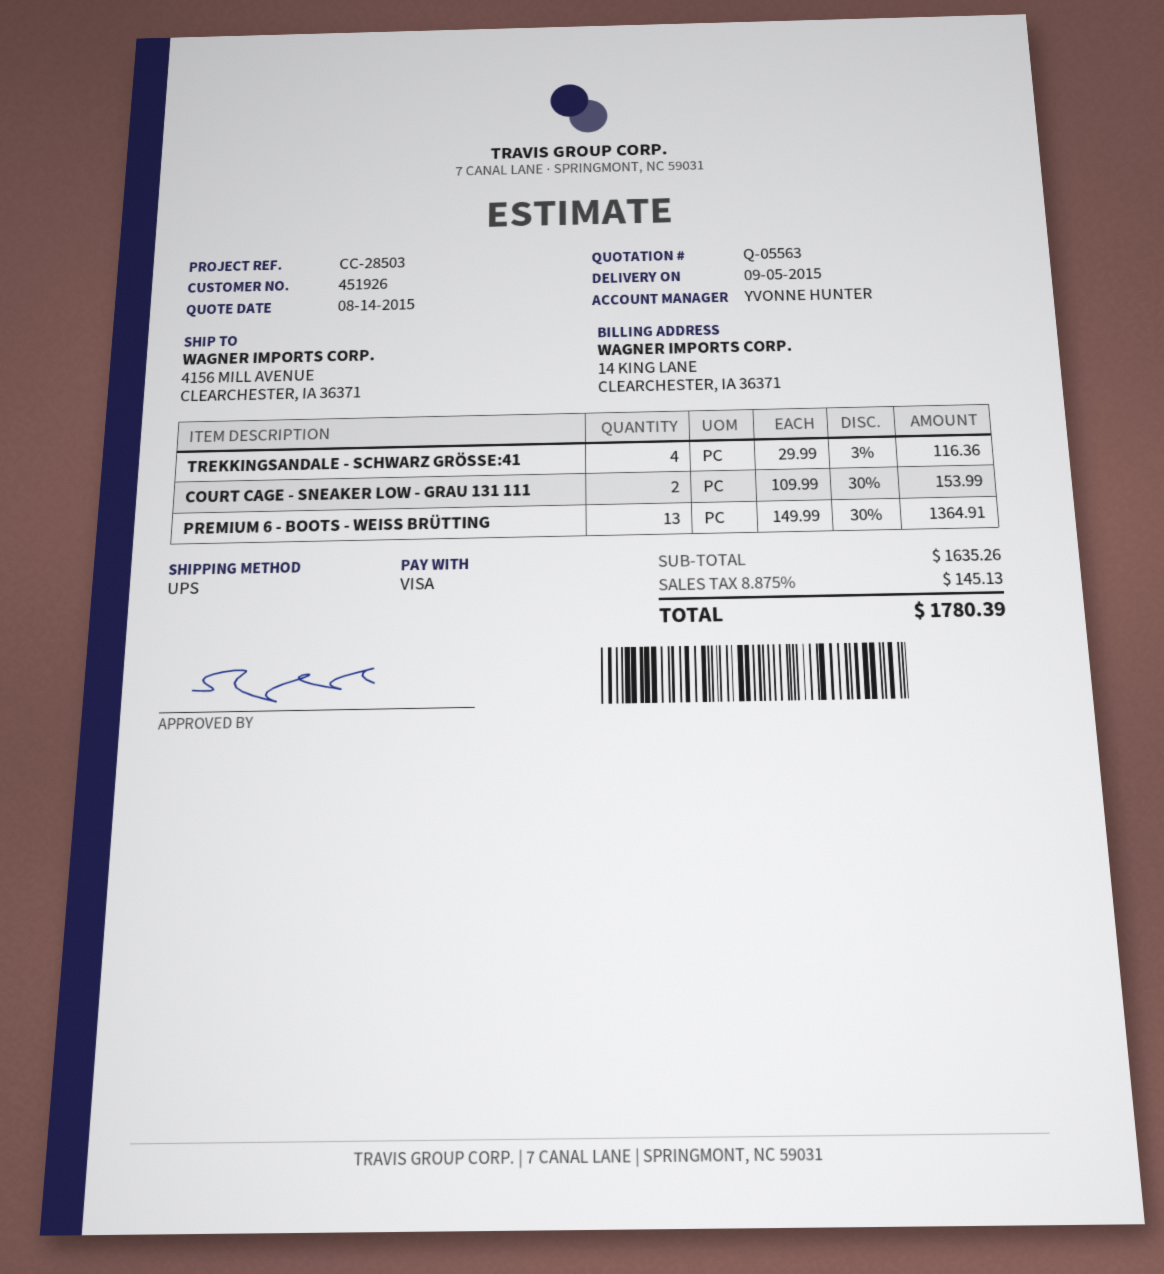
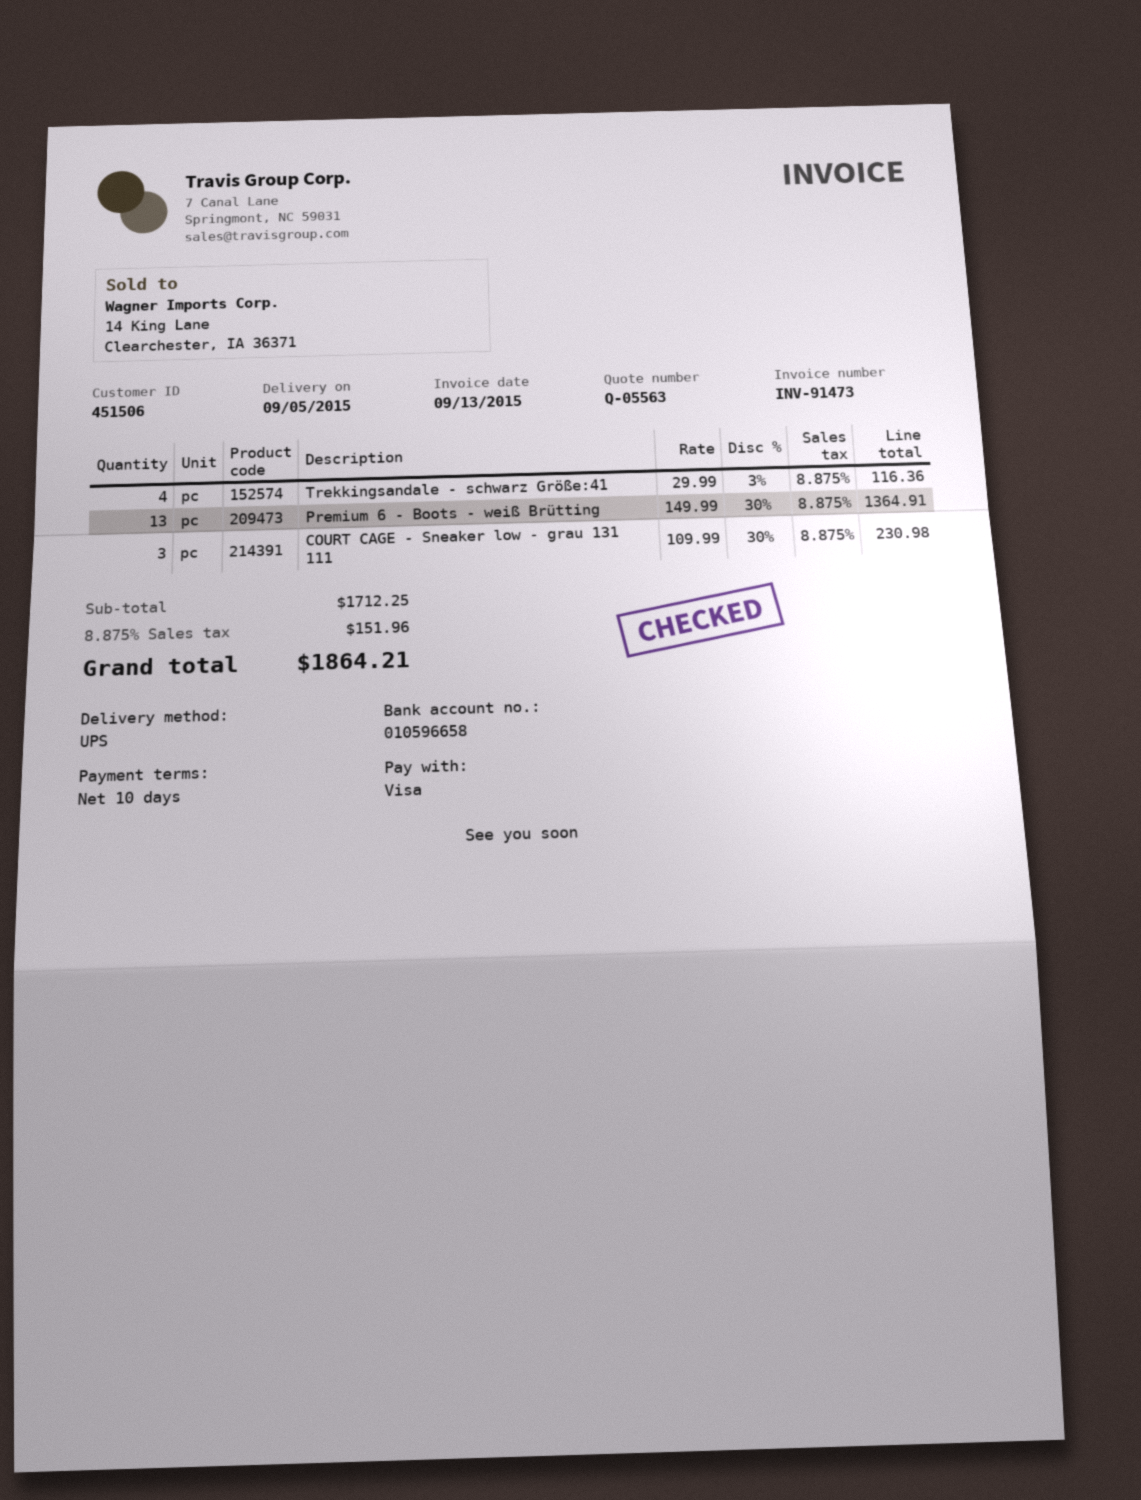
customer number: 451926 -> 451506
COURT CAGE - SNEAKER LOW - GRAU 131 111: 2 x 109.99 - 30% = 153.99 -> 3 x 109.99 - 30% = 230.98
subtotal: 1635.26 -> 1712.25
tax: 8.875% = 145.13 -> 8.875% = 151.96
total: 1780.39 -> 1864.21

